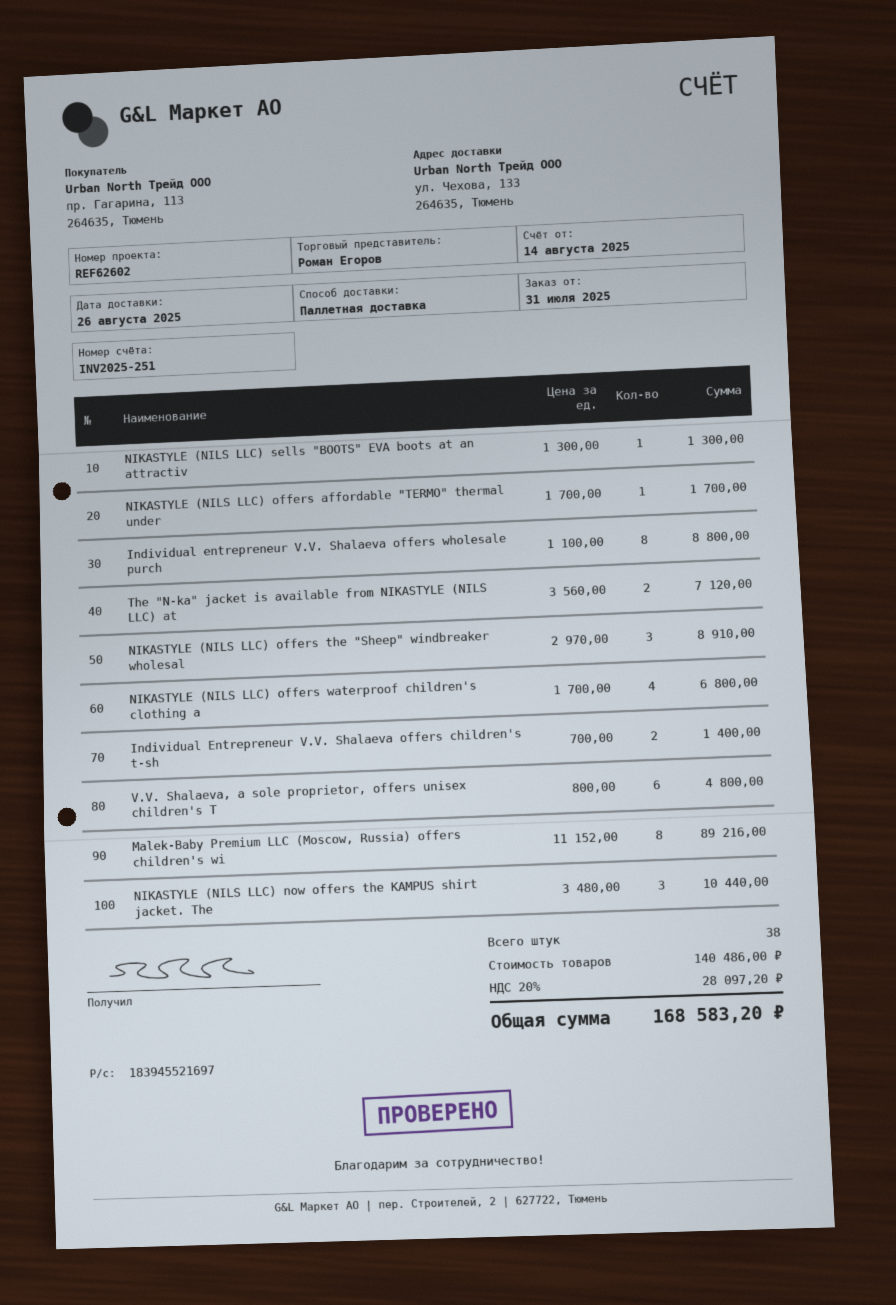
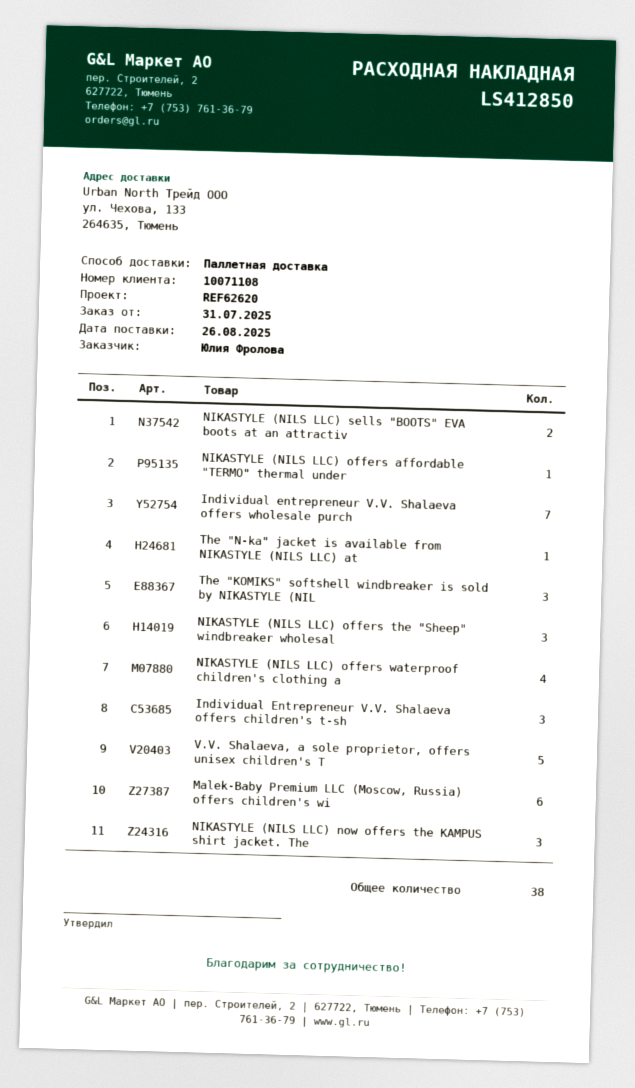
reference: REF62602 -> REF62620
NIKASTYLE (NILS LLC) sells "BOOTS" EVA boots at an attractiv: 1 -> 2
Individual entrepreneur V.V. Shalaeva offers wholesale purch: 8 -> 7
The "N-ka" jacket is available from NIKASTYLE (NILS LLC) at: 2 -> 1
Individual Entrepreneur V.V. Shalaeva offers children's t-sh: 2 -> 3
V.V. Shalaeva, a sole proprietor, offers unisex children's T: 6 -> 5
Malek-Baby Premium LLC (Moscow, Russia) offers children's wi: 8 -> 6
The "KOMIKS" softshell windbreaker is sold by NIKASTYLE (NIL: none -> 3

